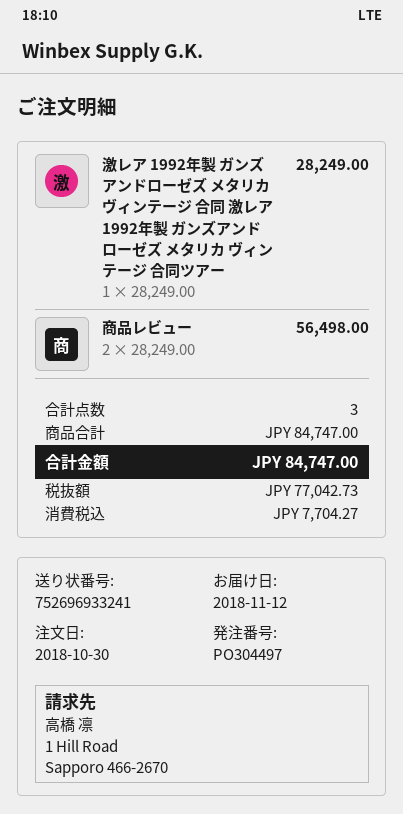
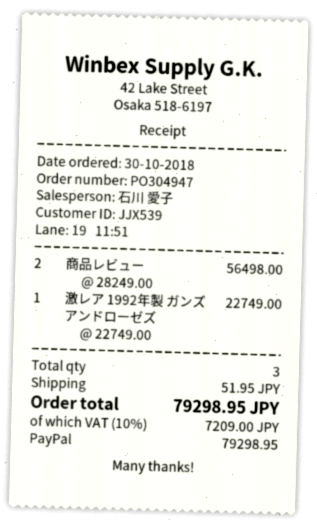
order number: PO304497 -> PO304947
激レア 1992年製 ガンズアンドローゼズ メタリカ ヴィンテージ 合同 激レア 1992年製 ガンズアンドローゼズ メタリカ ヴィンテージ 合同ツアー: 1 x 28249.00 = 28249.00 -> 1 x 22749.00 = 22749.00
shipping: none -> 51.95
tax: 7704.27 -> 7209.00
total: 84747.00 -> 79298.95

